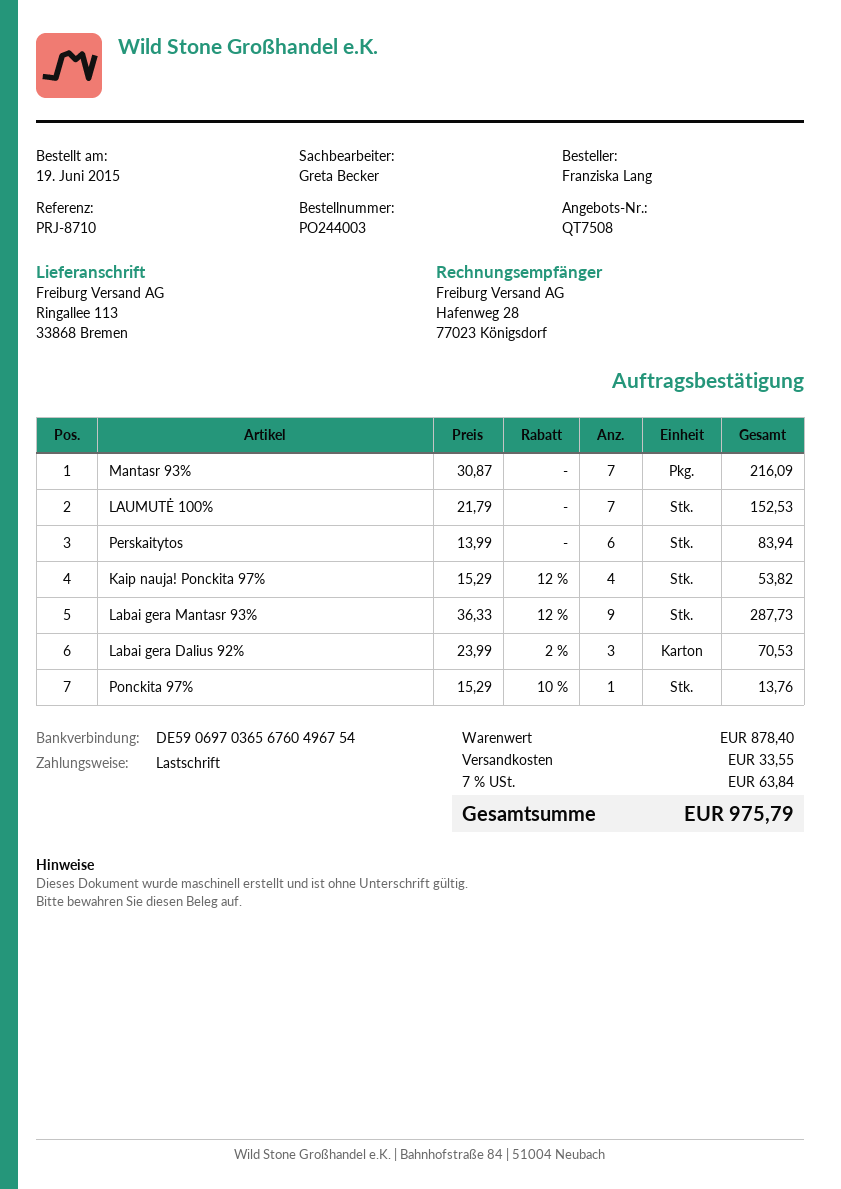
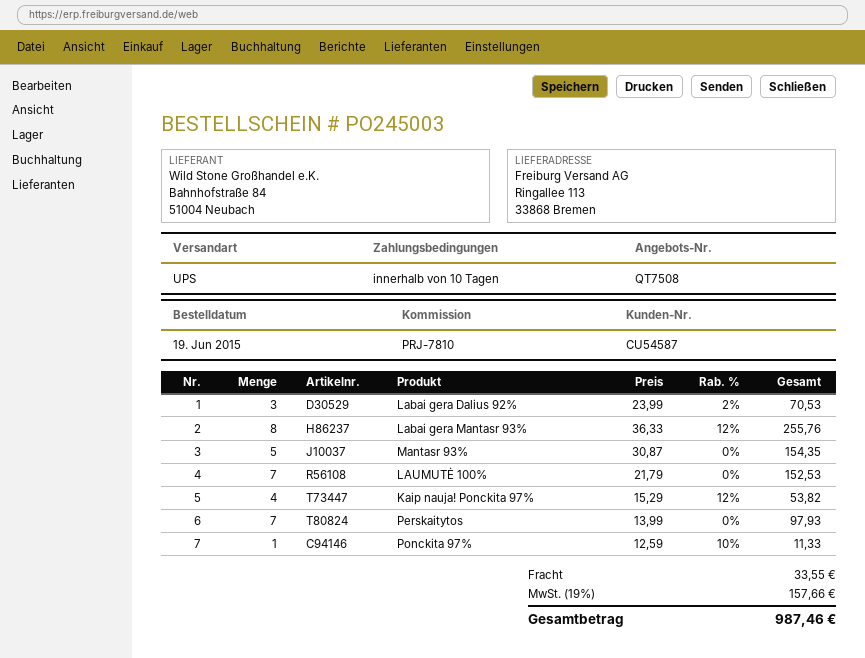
order number: PO244003 -> PO245003
reference: PRJ-8710 -> PRJ-7810
Mantasr 93%: 7 x 30.87 = 216.09 -> 5 x 30.87 = 154.35
Perskaitytos: 6 x 13.99 = 83.94 -> 7 x 13.99 = 97.93
Labai gera Mantasr 93%: 9 x 36.33 - 12% = 287.73 -> 8 x 36.33 - 12% = 255.76
Ponckita 97%: 1 x 15.29 - 10% = 13.76 -> 1 x 12.59 - 10% = 11.33
tax: 7% = 63.84 -> 19% = 157.66
total: 975.79 -> 987.46

